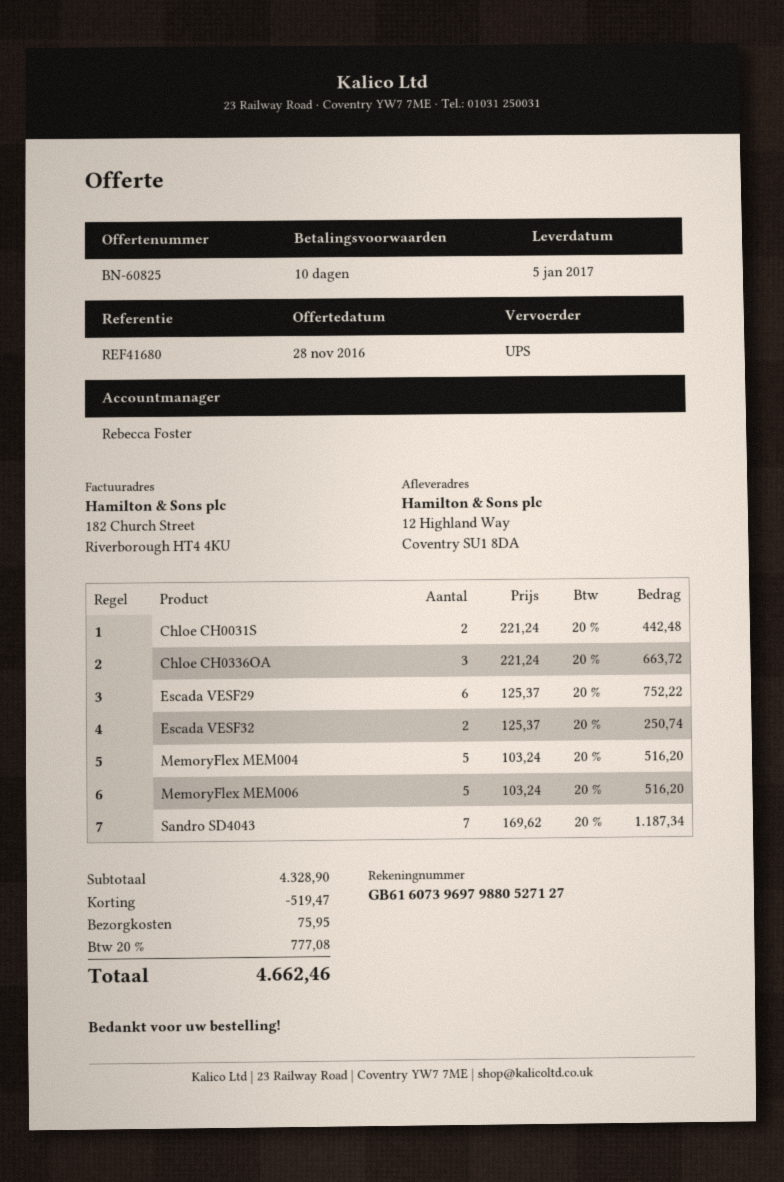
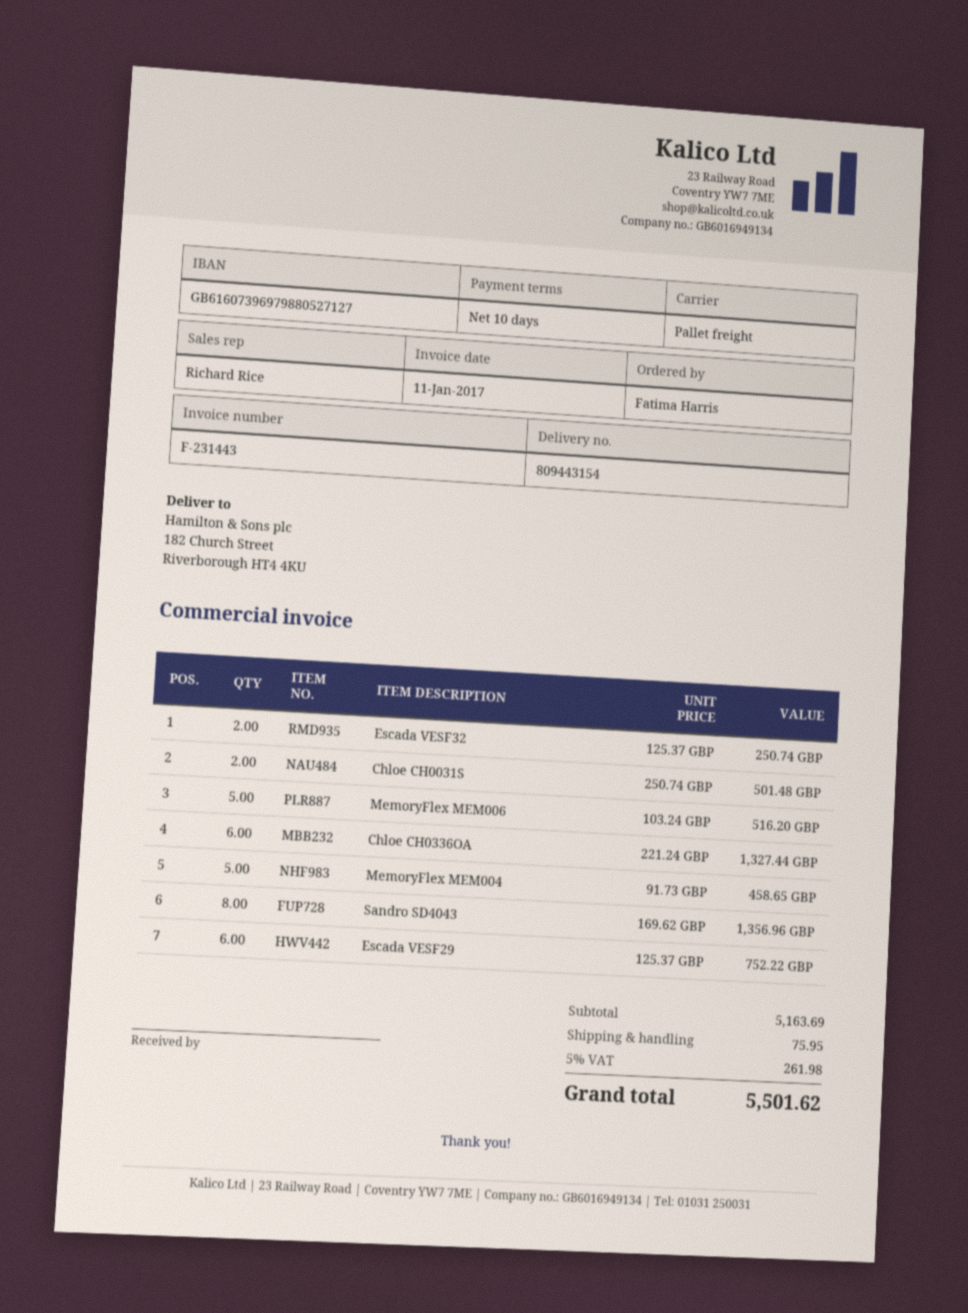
sales rep: Rebecca Foster -> Richard Rice
shipping method: UPS -> pallet freight
ship to: 12 Highland Way, Coventry SU1 8DA -> 182 Church Street, Riverborough HT4 4KU
Chloe CH0031S: 2 x 221.24 = 442.48 -> 2 x 250.74 = 501.48
Chloe CH0336OA: 3 x 221.24 = 663.72 -> 6 x 221.24 = 1327.44
MemoryFlex MEM004: 5 x 103.24 = 516.20 -> 5 x 91.73 = 458.65
Sandro SD4043: 7 x 169.62 = 1187.34 -> 8 x 169.62 = 1356.96
subtotal: 4328.90 -> 5163.69
discount: 519.47 -> none
tax: 20% = 777.08 -> 5% = 261.98
total: 4662.46 -> 5501.62

